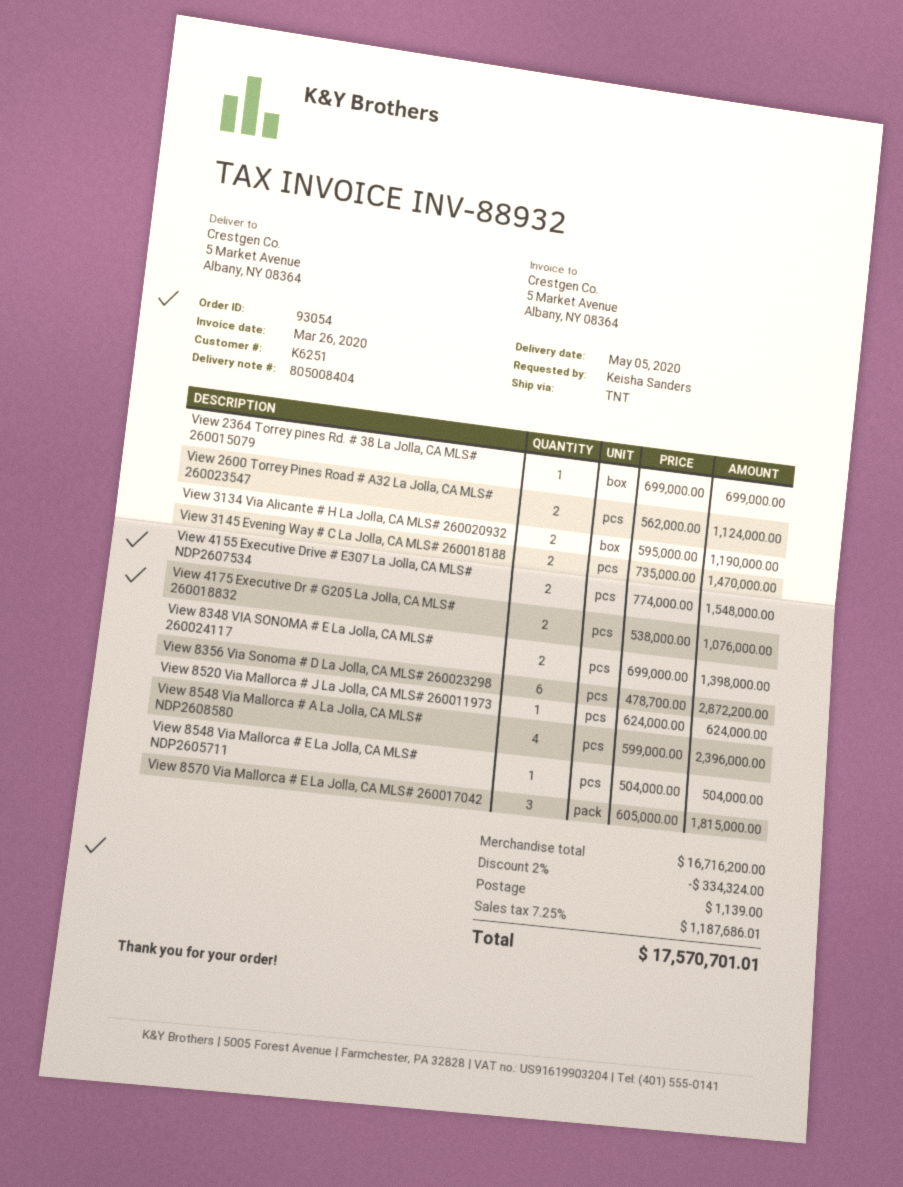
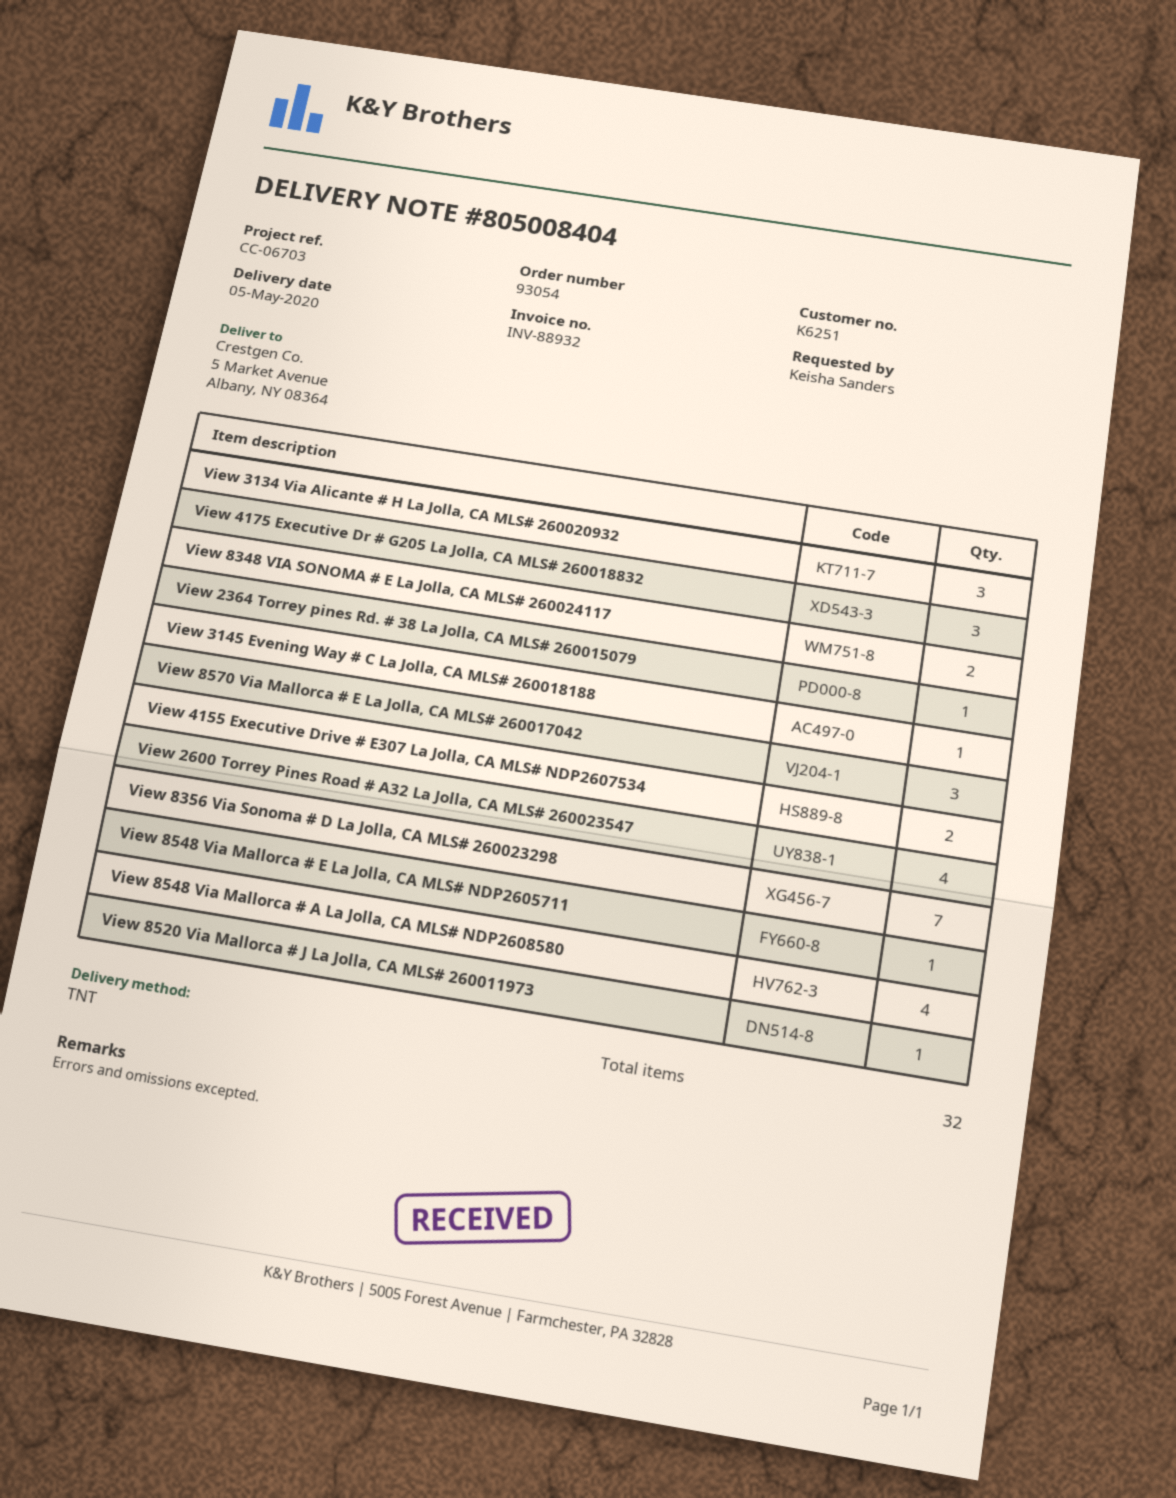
View 2600 Torrey Pines Road # A32 La Jolla, CA MLS# 260023547: 2 -> 4
View 3134 Via Alicante # H La Jolla, CA MLS# 260020932: 2 -> 3
View 3145 Evening Way # C La Jolla, CA MLS# 260018188: 2 -> 1
View 4175 Executive Dr # G205 La Jolla, CA MLS# 260018832: 2 -> 3
View 8356 Via Sonoma # D La Jolla, CA MLS# 260023298: 6 -> 7

